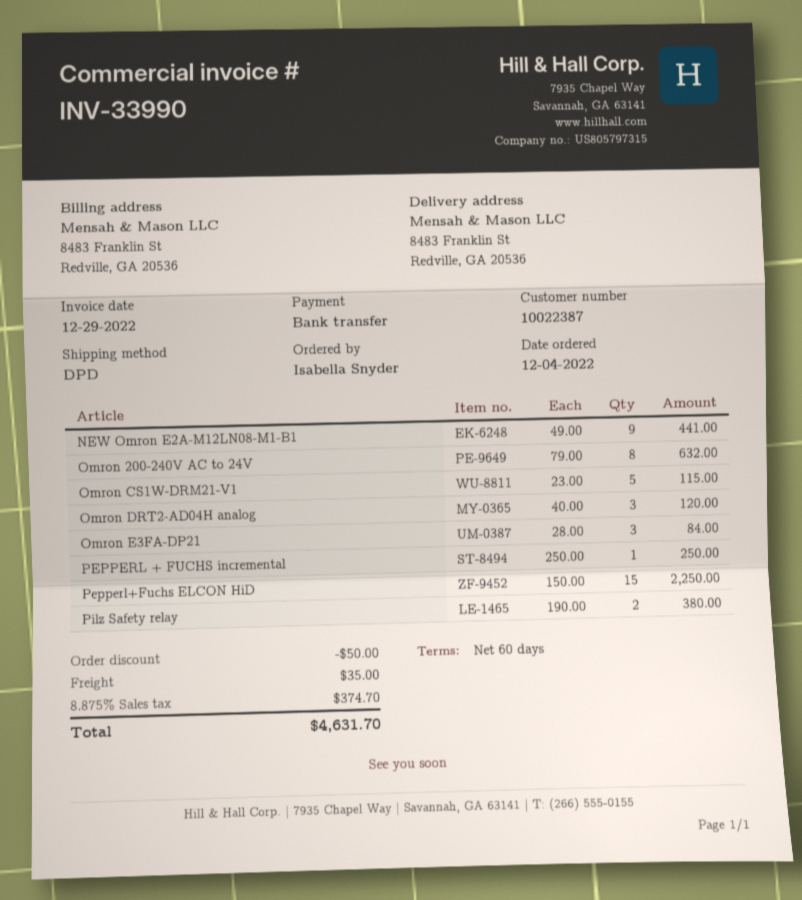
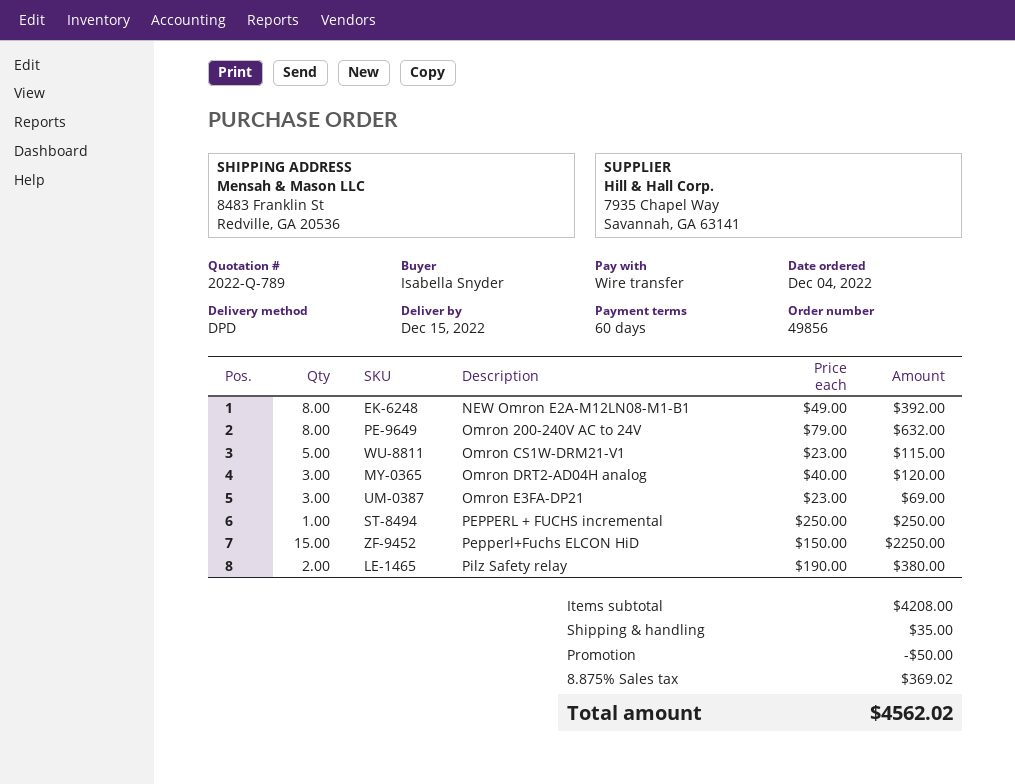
NEW Omron E2A-M12LN08-M1-B1: 9 x 49.00 = 441.00 -> 8 x 49.00 = 392.00
Omron E3FA-DP21: 3 x 28.00 = 84.00 -> 3 x 23.00 = 69.00
tax: 8.875% = 374.70 -> 8.875% = 369.02
total: 4631.70 -> 4562.02

